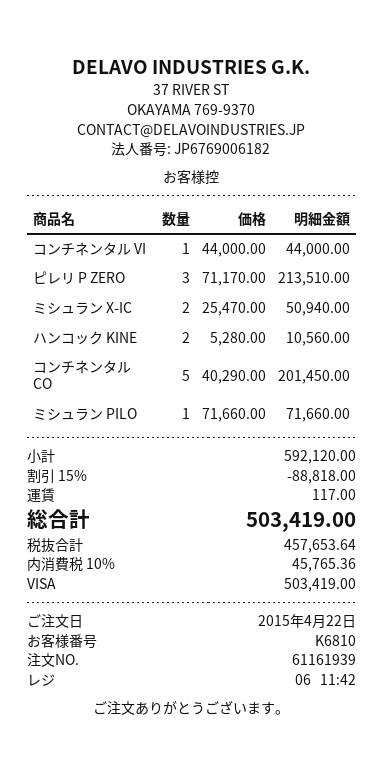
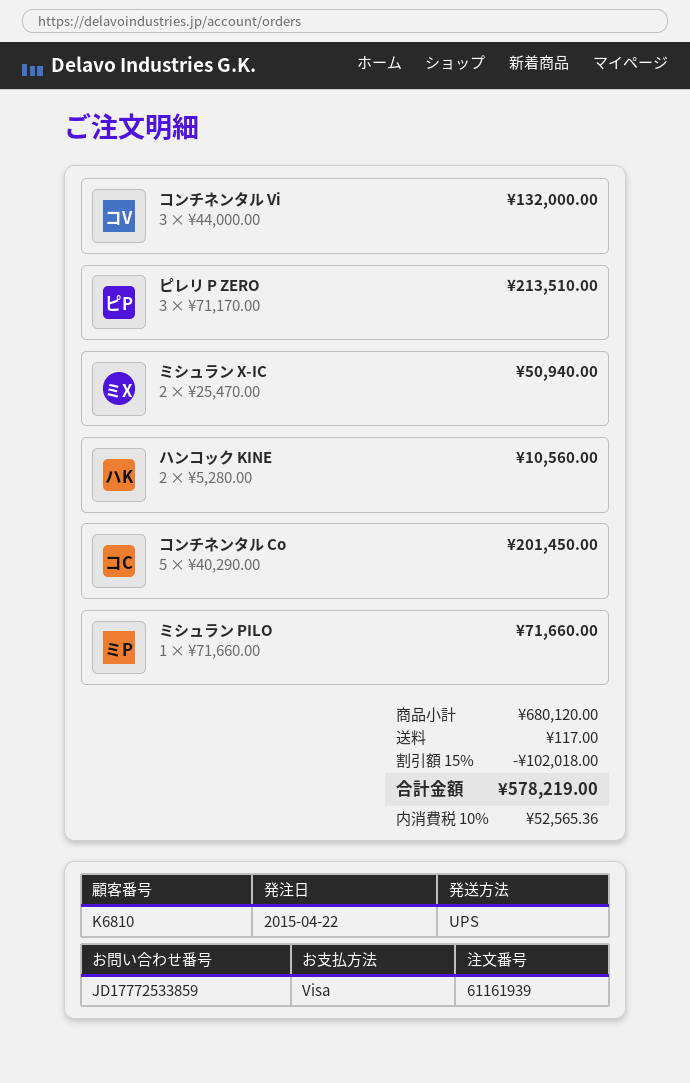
コンチネンタル VI: 1 x 44000.00 = 44000.00 -> 3 x 44000.00 = 132000.00
subtotal: 592120.00 -> 680120.00
discount: 15% = 88818.00 -> 15% = 102018.00
tax: 10% = 45765.36 -> 10% = 52565.36
total: 503419.00 -> 578219.00

